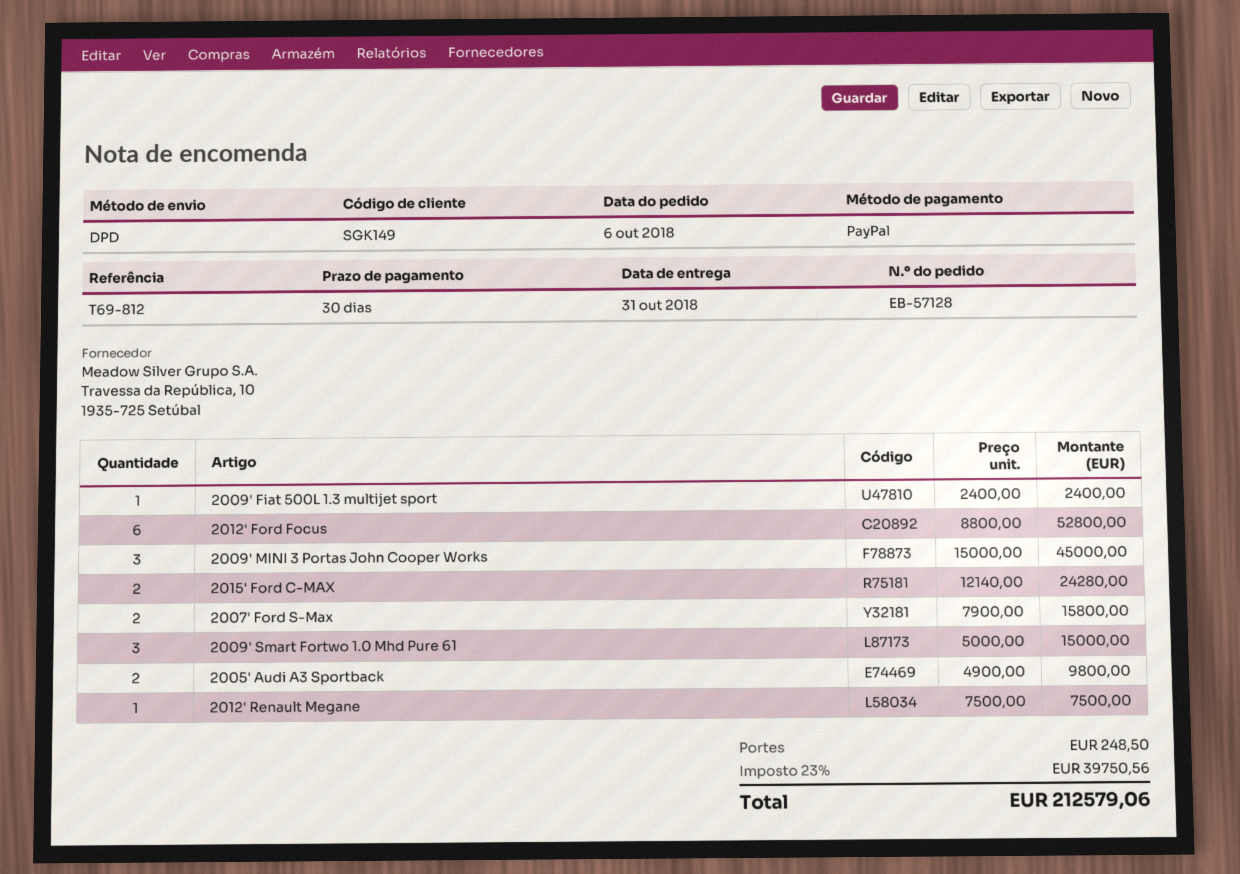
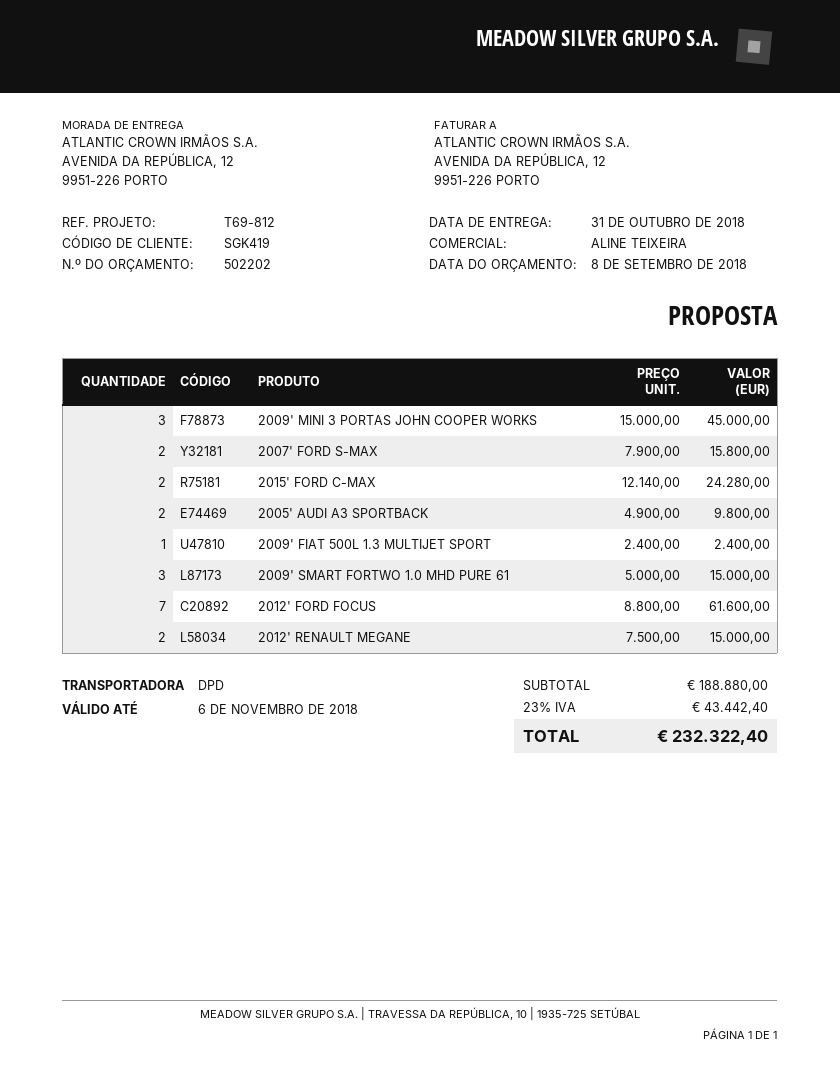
customer number: SGK149 -> SGK419
2012' Ford Focus: 6 x 8800.00 = 52800.00 -> 7 x 8800.00 = 61600.00
2012' Renault Megane: 1 x 7500.00 = 7500.00 -> 2 x 7500.00 = 15000.00
shipping: 248.50 -> none
tax: 23% = 39750.56 -> 23% = 43442.40
total: 212579.06 -> 232322.40

